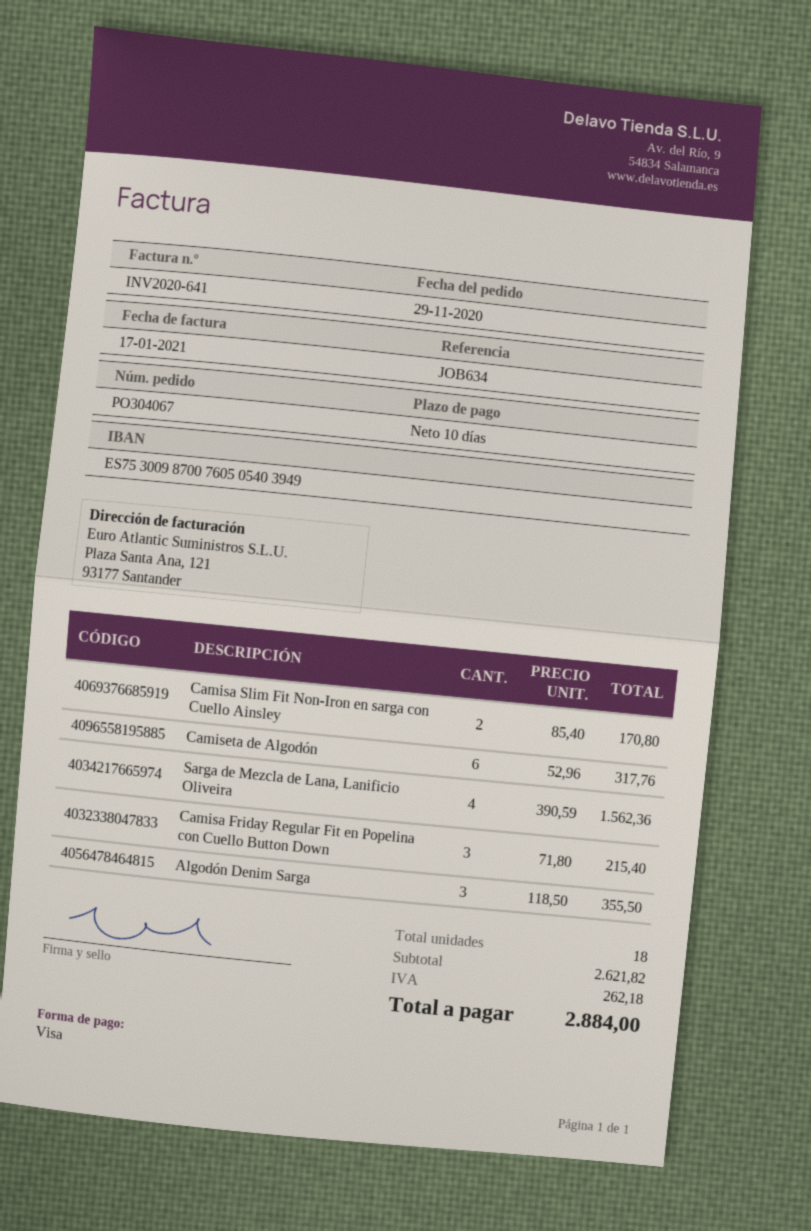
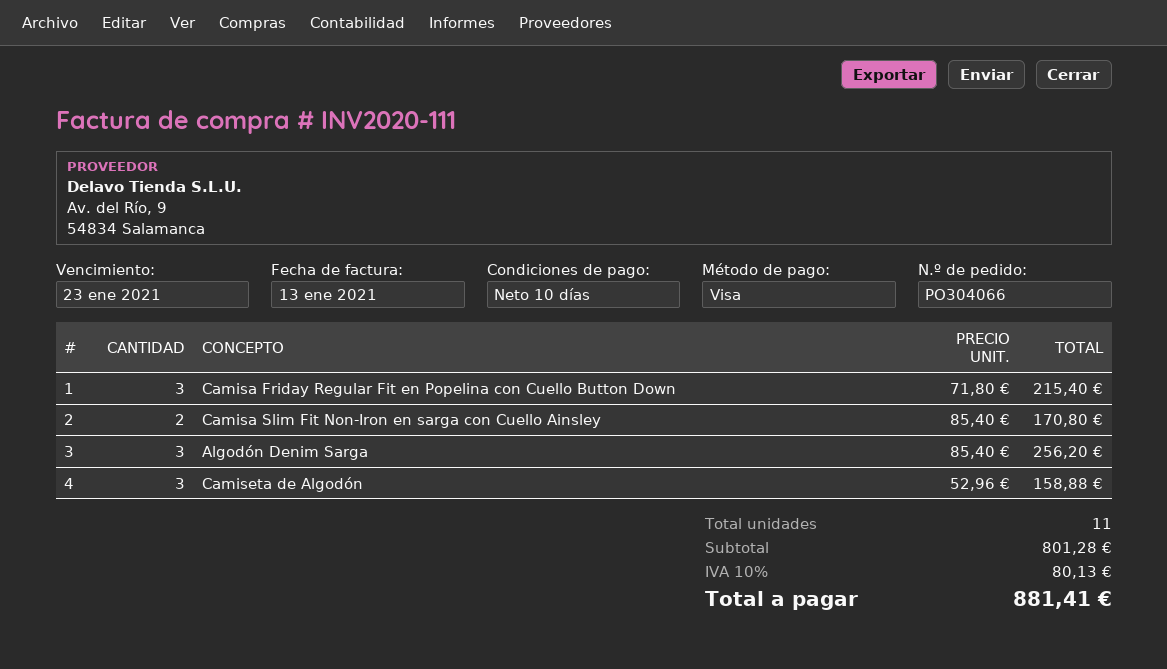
order number: PO304067 -> PO304066
invoice number: INV2020-641 -> INV2020-111
invoice date: 2021-01-17 -> 2021-01-13
Camiseta de Algodón: 6 x 52.96 = 317.76 -> 3 x 52.96 = 158.88
Sarga de Mezcla de Lana, Lanificio Oliveira: 4 x 390.59 = 1562.36 -> none
Algodón Denim Sarga: 3 x 118.50 = 355.50 -> 3 x 85.40 = 256.20
total quantity: 18 -> 11
subtotal: 2621.82 -> 801.28
tax: 262.18 -> 80.13
total: 2884.00 -> 881.41

